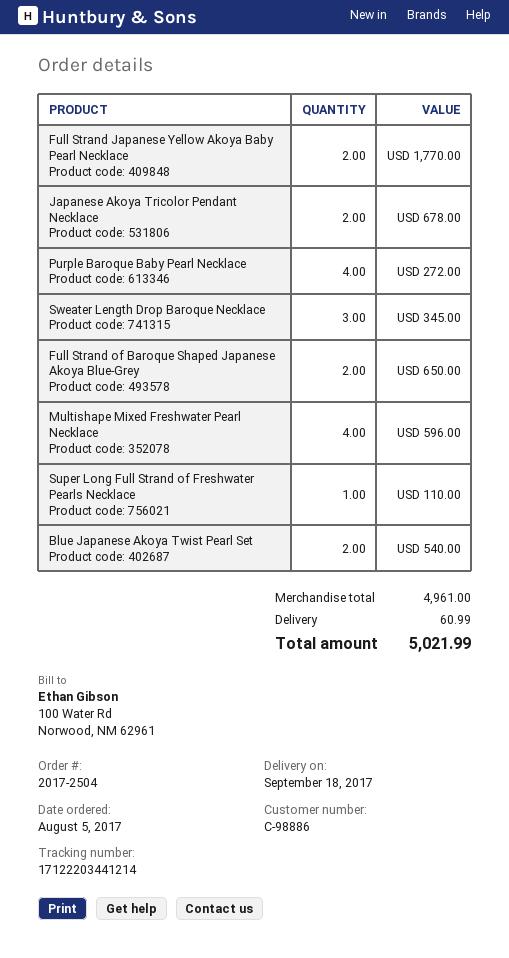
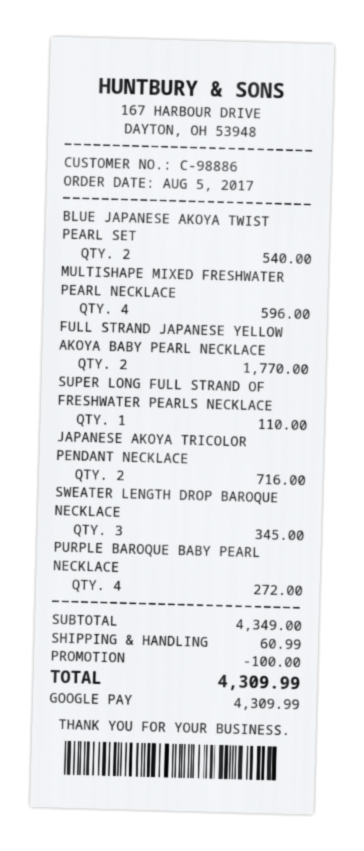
Japanese Akoya Tricolor Pendant Necklace: 2 for 678.00 -> 2 for 716.00
Full Strand of Baroque Shaped Japanese Akoya Blue-Grey: 2 for 650.00 -> none
subtotal: 4961.00 -> 4349.00
discount: none -> 100.00
total: 5021.99 -> 4309.99

